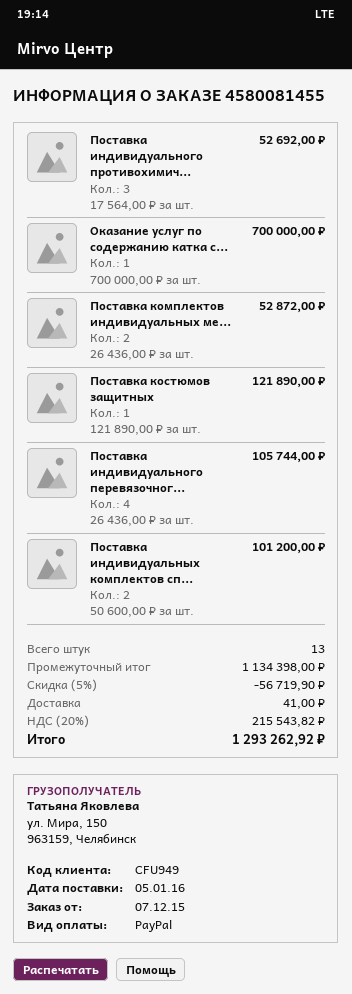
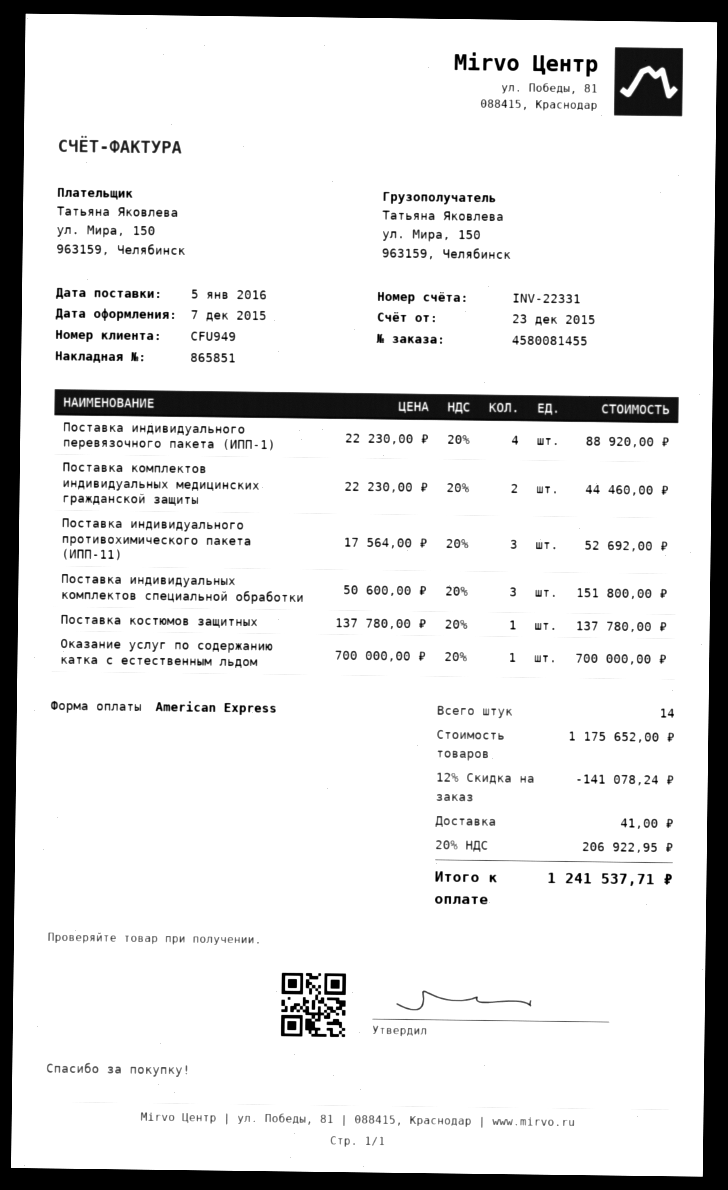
payment method: PayPal -> American Express
Поставка комплектов индивидуальных ме...: 2 x 26436.00 = 52872.00 -> 2 x 22230.00 = 44460.00
Поставка костюмов защитных: 1 x 121890.00 = 121890.00 -> 1 x 137780.00 = 137780.00
Поставка индивидуального перевязочног...: 4 x 26436.00 = 105744.00 -> 4 x 22230.00 = 88920.00
Поставка индивидуальных комплектов сп...: 2 x 50600.00 = 101200.00 -> 3 x 50600.00 = 151800.00
total quantity: 13 -> 14
subtotal: 1134398.00 -> 1175652.00
discount: 5% = 56719.90 -> 12% = 141078.24
tax: 20% = 215543.82 -> 20% = 206922.95
total: 1293262.92 -> 1241537.71

